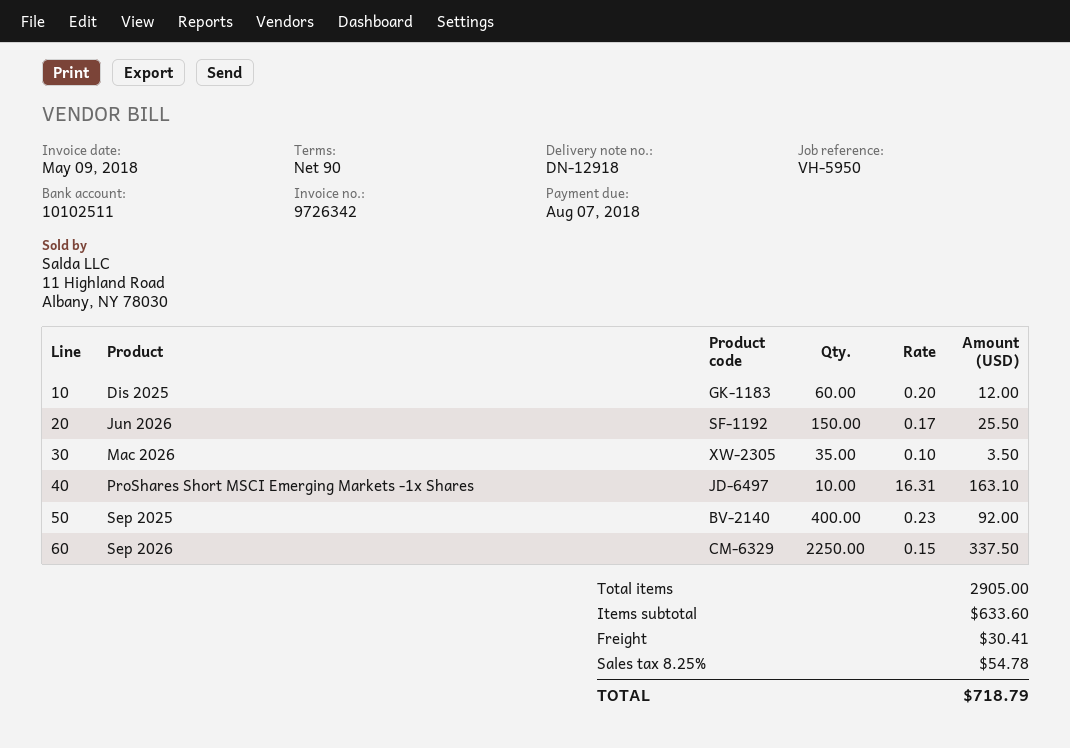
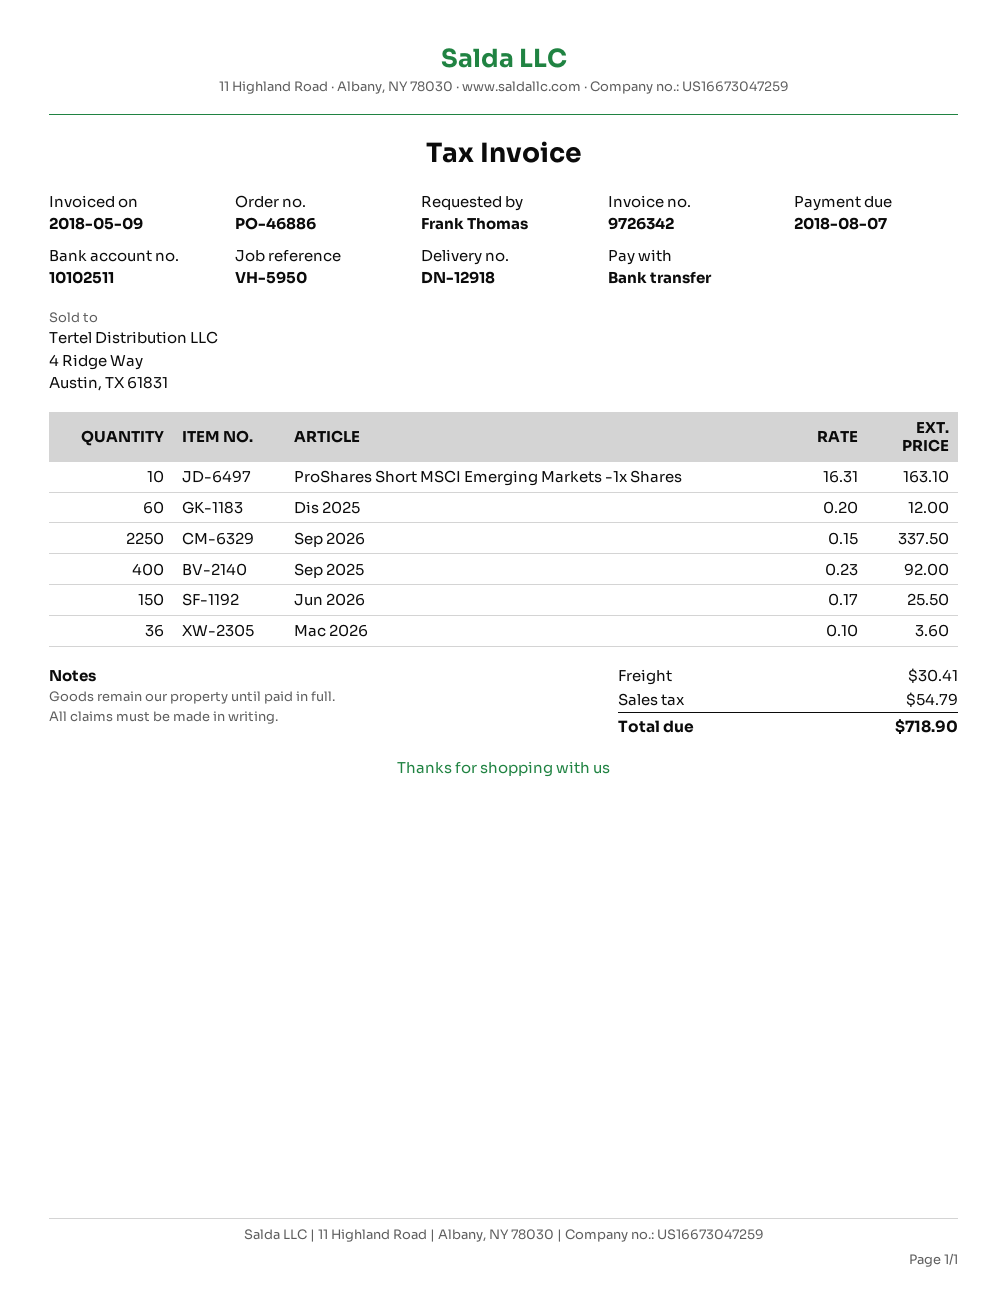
Mac 2026: 35 x 0.10 = 3.50 -> 36 x 0.10 = 3.60
tax: 54.78 -> 54.79
total: 718.79 -> 718.90

